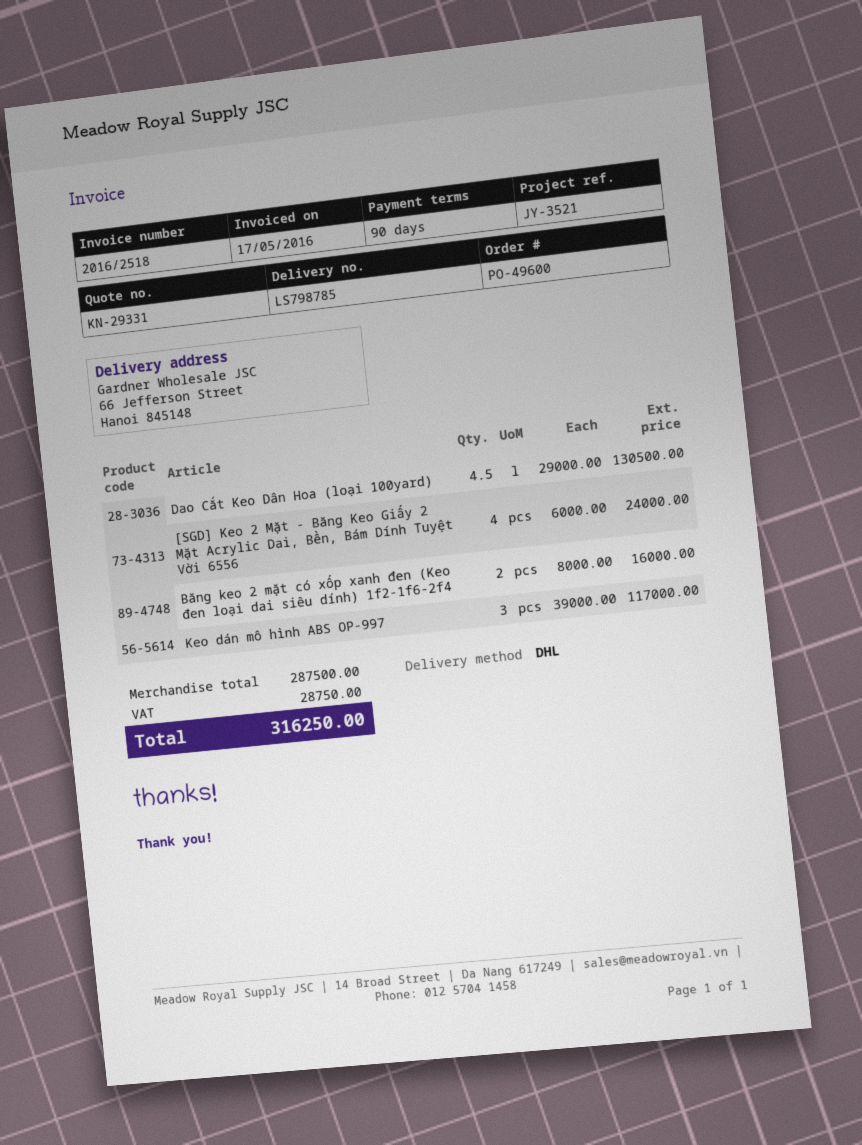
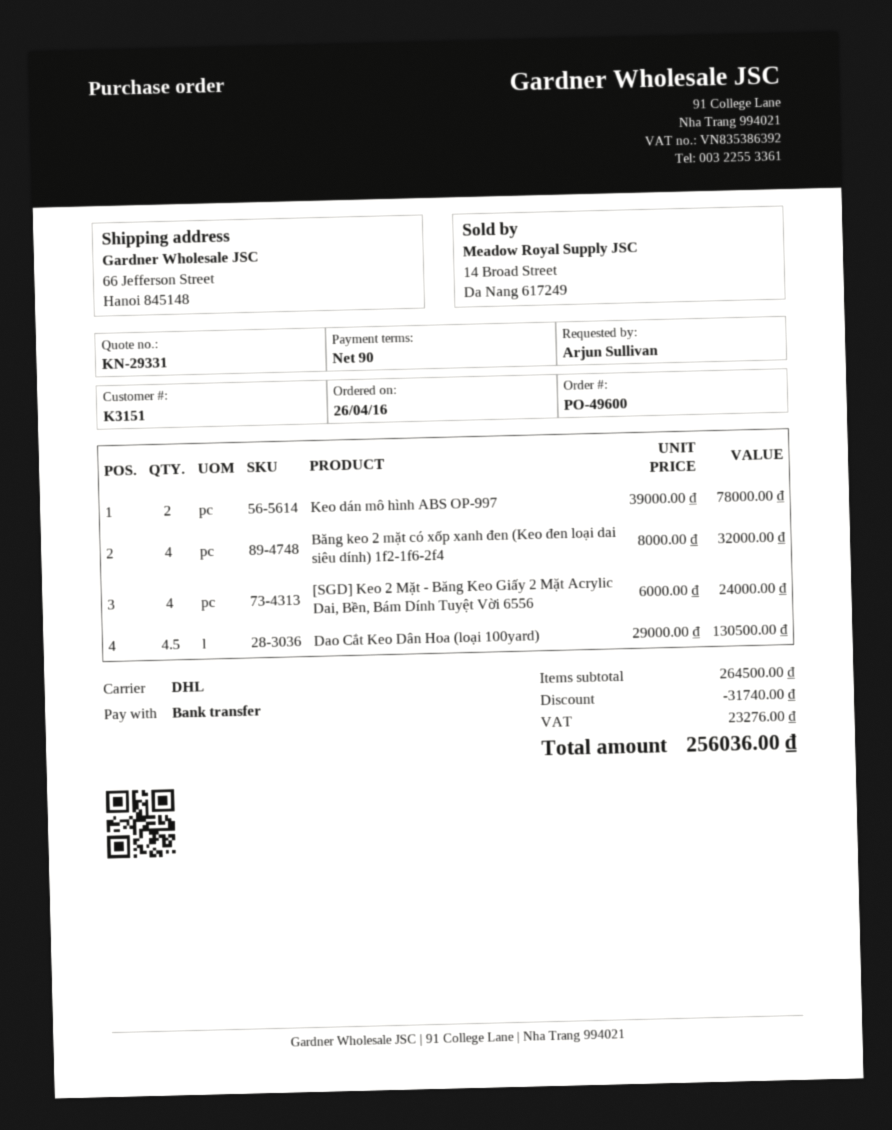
Băng keo 2 mặt có xốp xanh đen (Keo đen loại dai siêu dính) 1f2-1f6-2f4: 2 x 8000.00 = 16000.00 -> 4 x 8000.00 = 32000.00
Keo dán mô hình ABS OP-997: 3 x 39000.00 = 117000.00 -> 2 x 39000.00 = 78000.00
subtotal: 287500.00 -> 264500.00
discount: none -> 31740.00
tax: 28750.00 -> 23276.00
total: 316250.00 -> 256036.00

